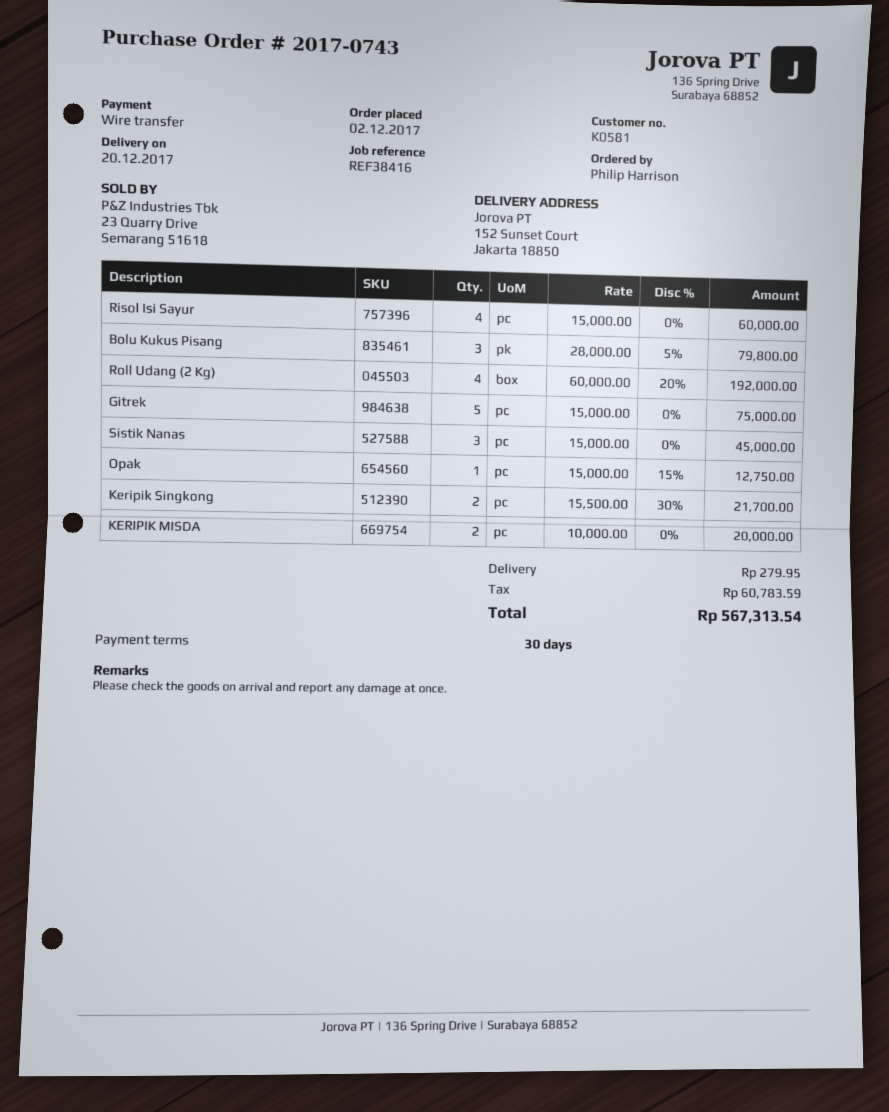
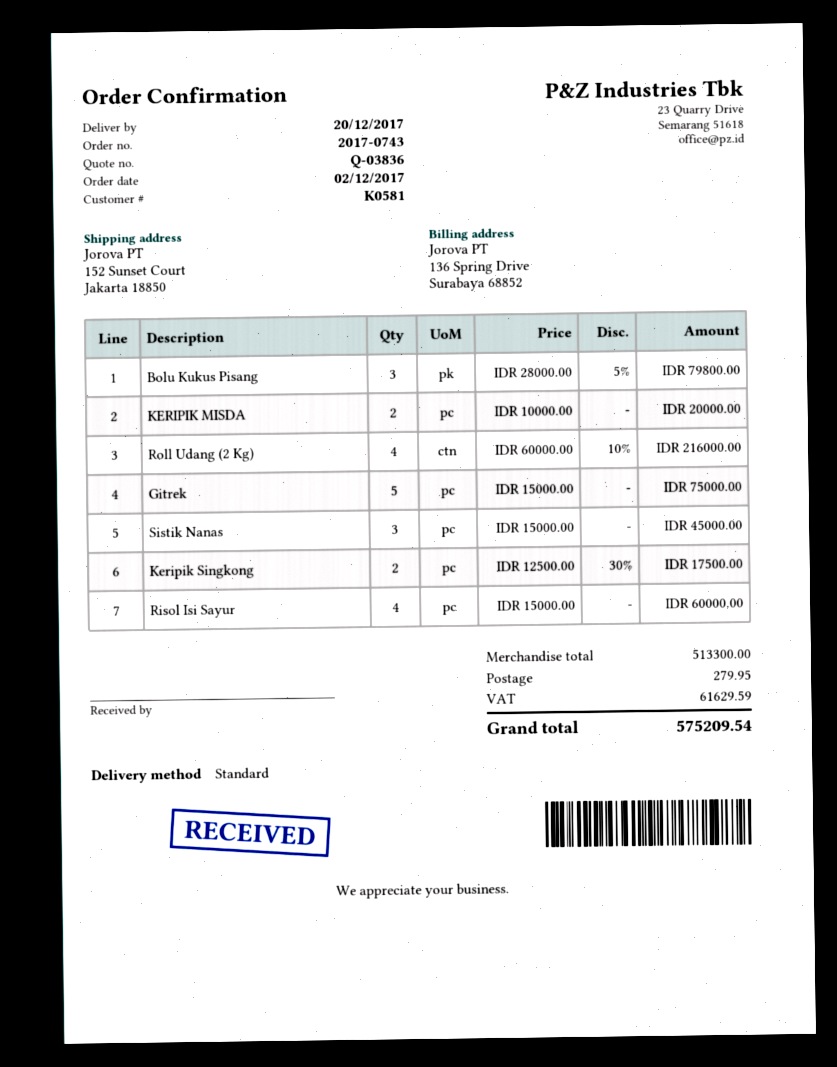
Roll Udang (2 Kg): 4 x 60000.00 - 20% = 192000.00 -> 4 x 60000.00 - 10% = 216000.00
Opak: 1 x 15000.00 - 15% = 12750.00 -> none
Keripik Singkong: 2 x 15500.00 - 30% = 21700.00 -> 2 x 12500.00 - 30% = 17500.00
tax: 60783.59 -> 61629.59
total: 567313.54 -> 575209.54

